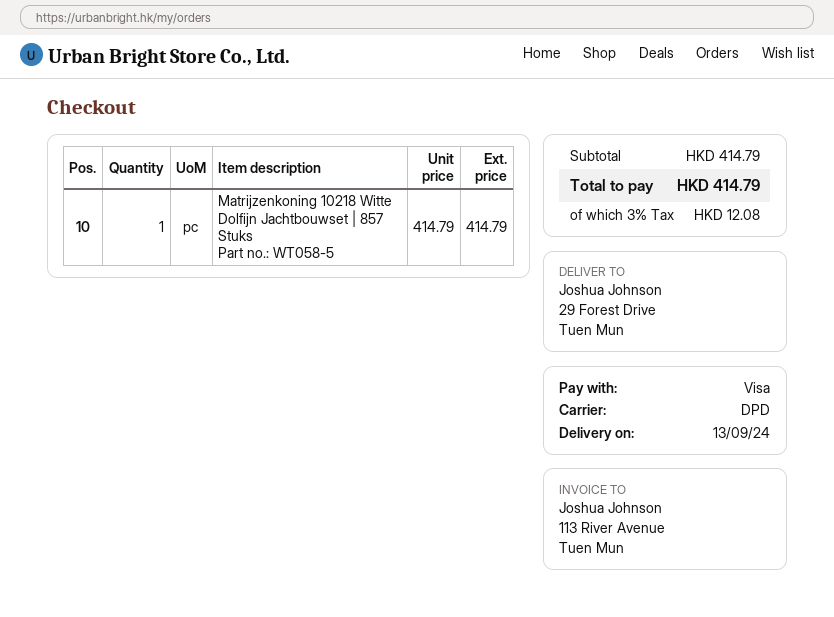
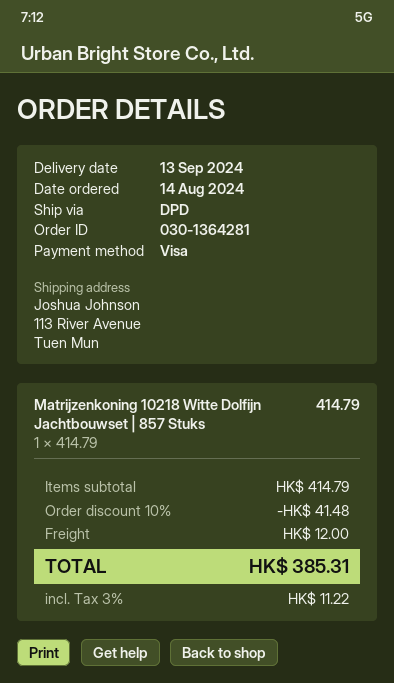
ship to: 29 Forest Drive, Tuen Mun -> 113 River Avenue, Tuen Mun
discount: none -> 10% = 41.48
shipping: none -> 12.00
tax: 3% = 12.08 -> 3% = 11.22
total: 414.79 -> 385.31

